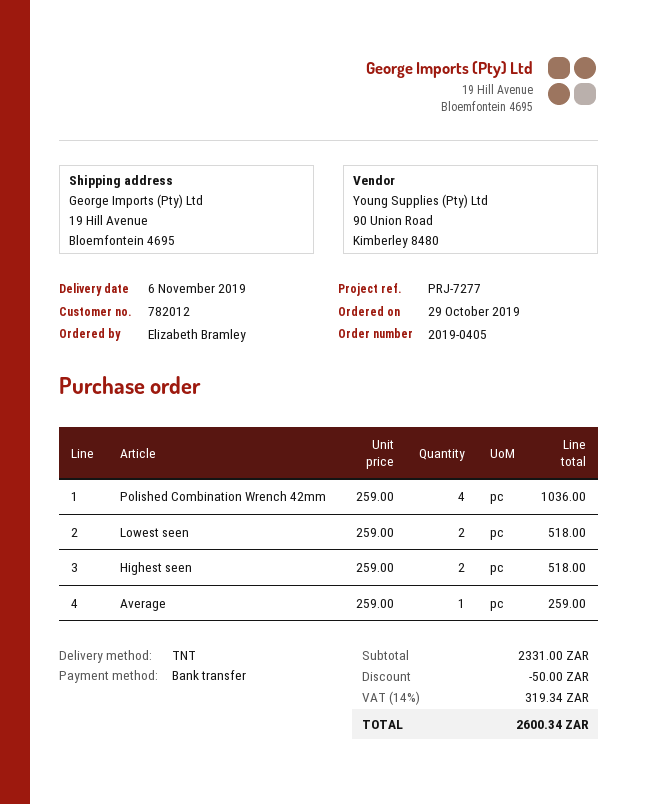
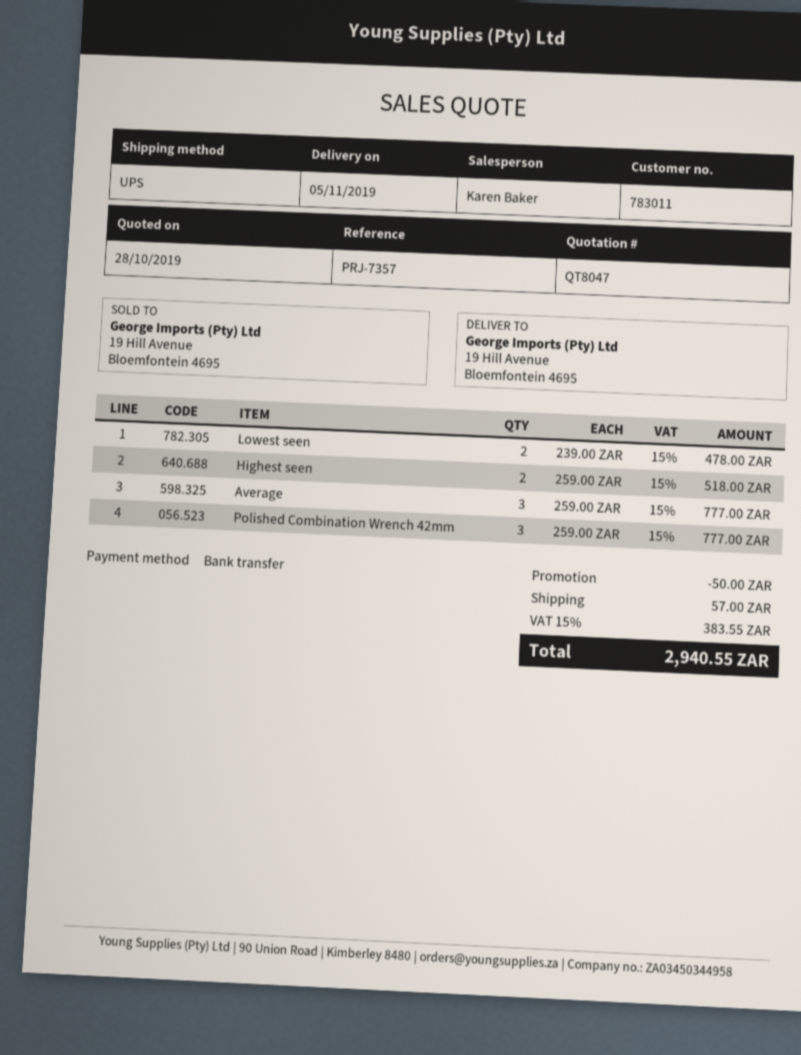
delivery date: 2019-11-06 -> 2019-11-05
customer number: 782012 -> 783011
reference: PRJ-7277 -> PRJ-7357
shipping method: TNT -> UPS
Polished Combination Wrench 42mm: 4 x 259.00 = 1036.00 -> 3 x 259.00 = 777.00
Lowest seen: 2 x 259.00 = 518.00 -> 2 x 239.00 = 478.00
Average: 1 x 259.00 = 259.00 -> 3 x 259.00 = 777.00
shipping: none -> 57.00
tax: 14% = 319.34 -> 15% = 383.55
total: 2600.34 -> 2940.55

